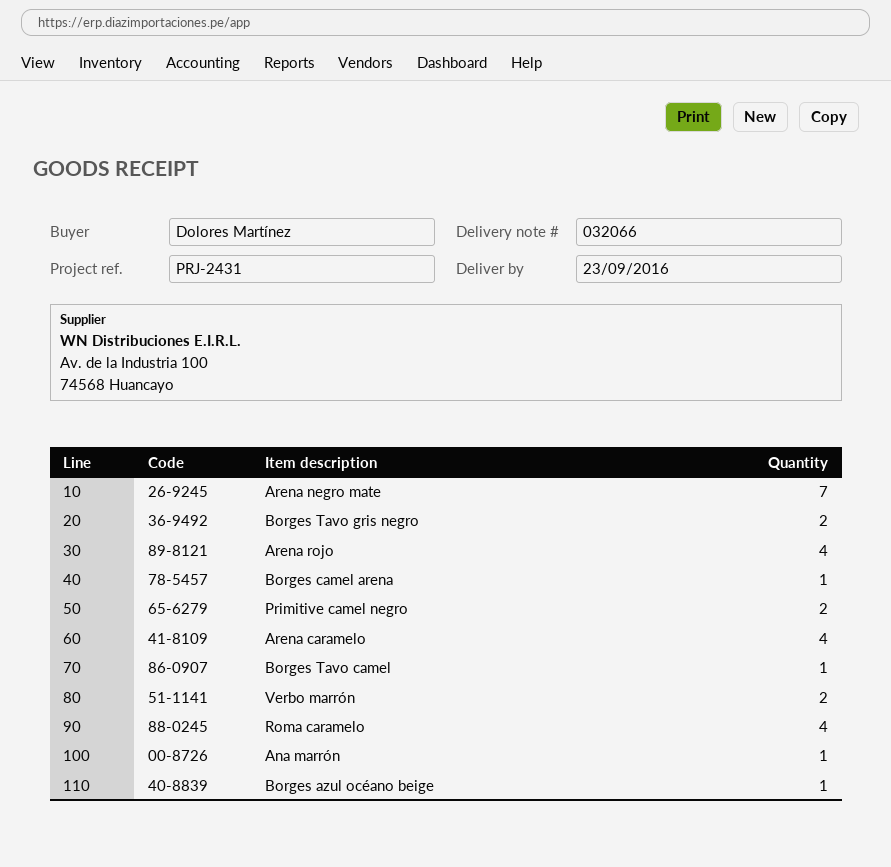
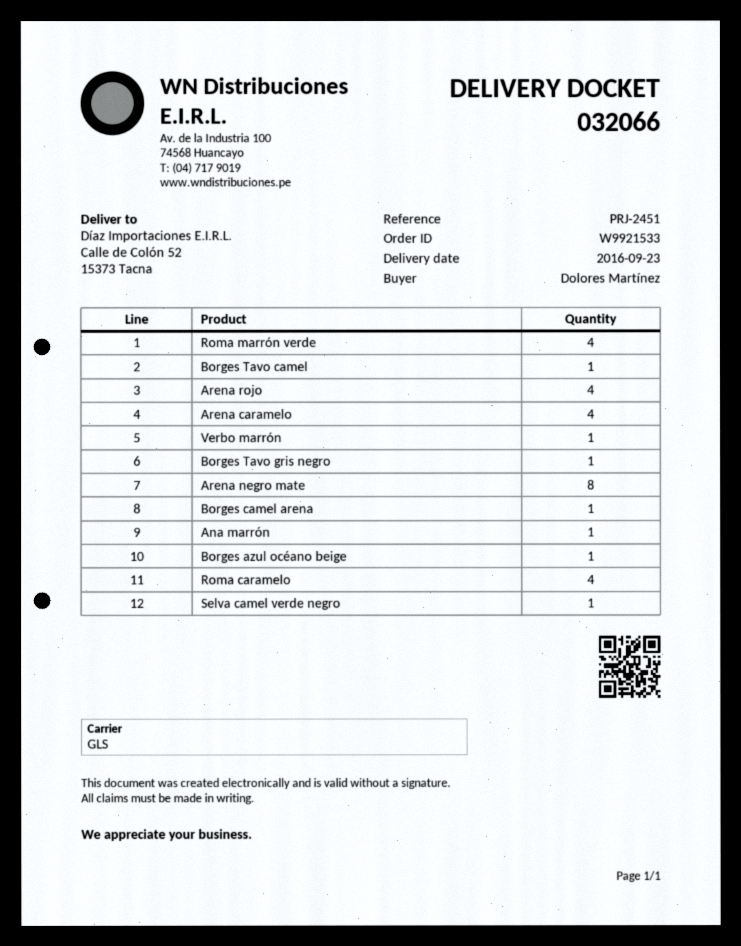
reference: PRJ-2431 -> PRJ-2451
Arena negro mate: 7 -> 8
Borges Tavo gris negro: 2 -> 1
Primitive camel negro: 2 -> none
Verbo marrón: 2 -> 1
Roma marrón verde: none -> 4
Selva camel verde negro: none -> 1

